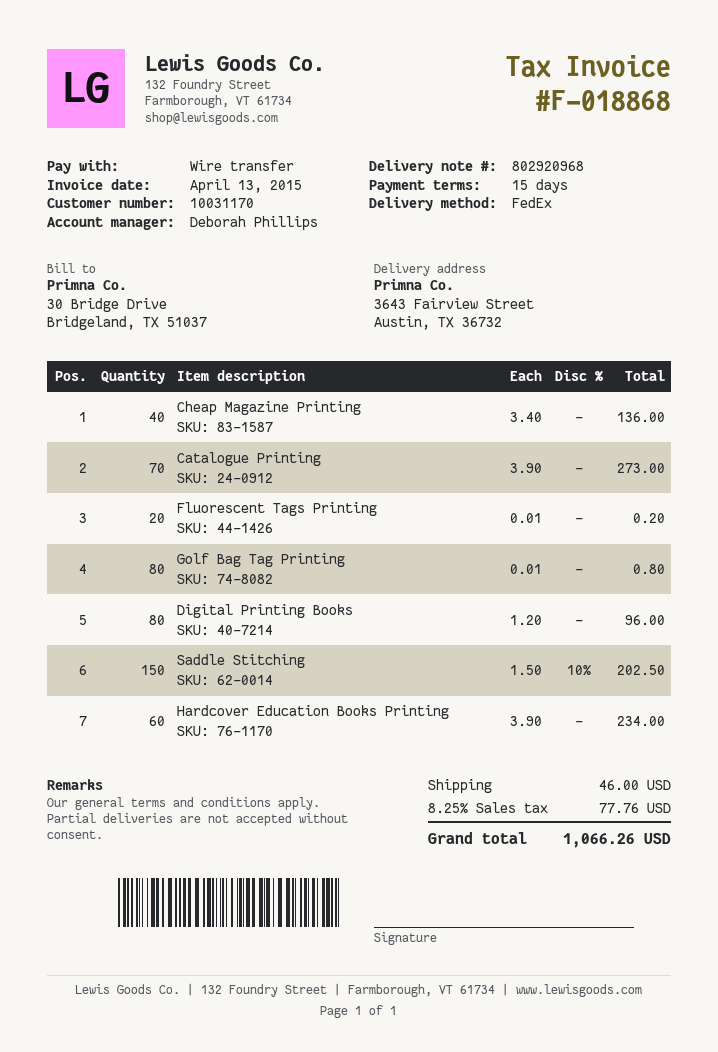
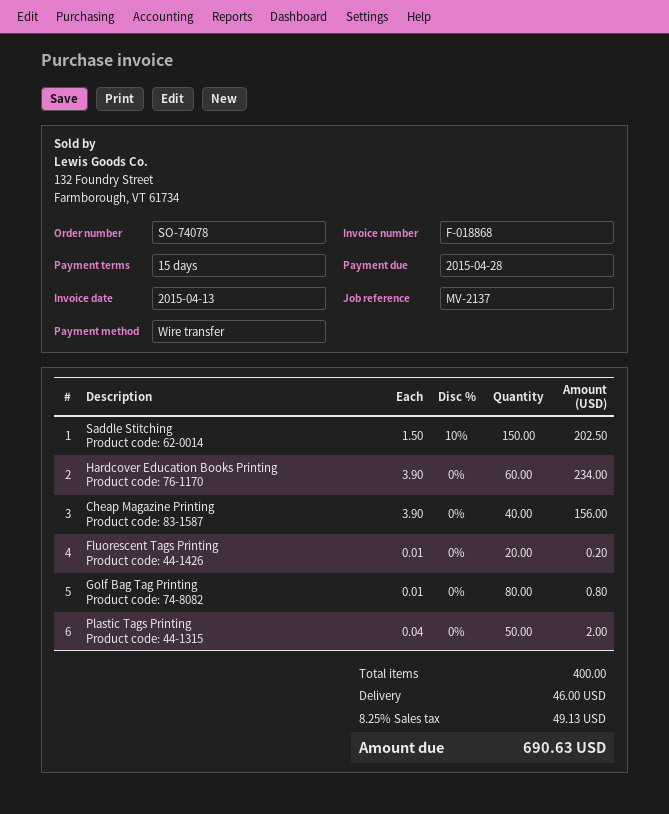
Cheap Magazine Printing: 40 x 3.40 = 136.00 -> 40 x 3.90 = 156.00
Catalogue Printing: 70 x 3.90 = 273.00 -> none
Digital Printing Books: 80 x 1.20 = 96.00 -> none
Plastic Tags Printing: none -> 50 x 0.04 = 2.00
tax: 8.25% = 77.76 -> 8.25% = 49.13
total: 1066.26 -> 690.63

